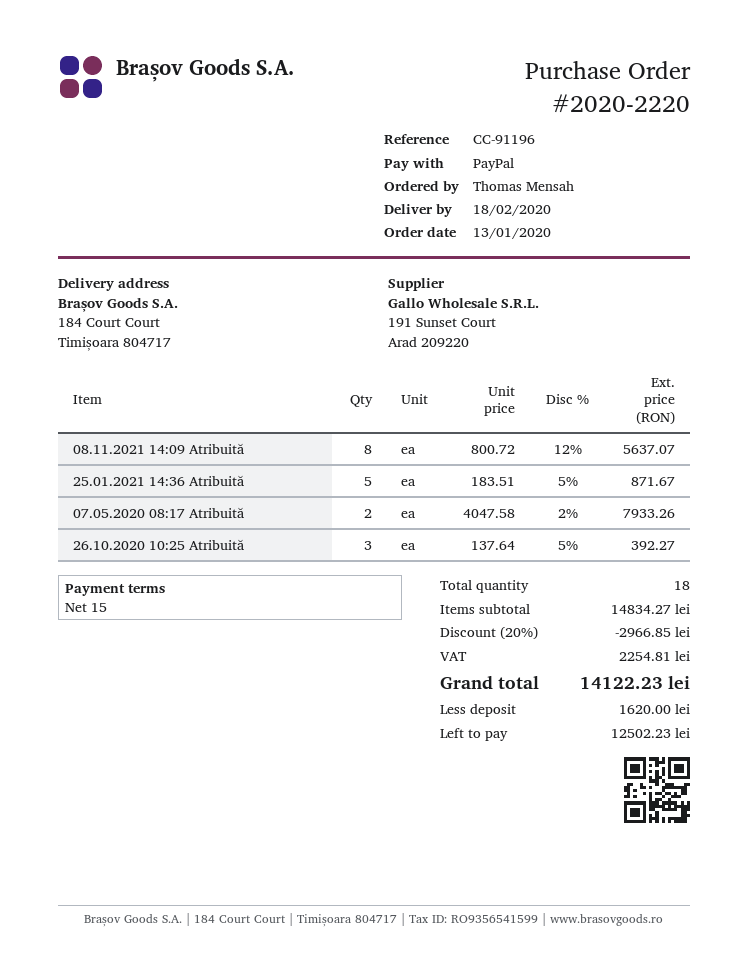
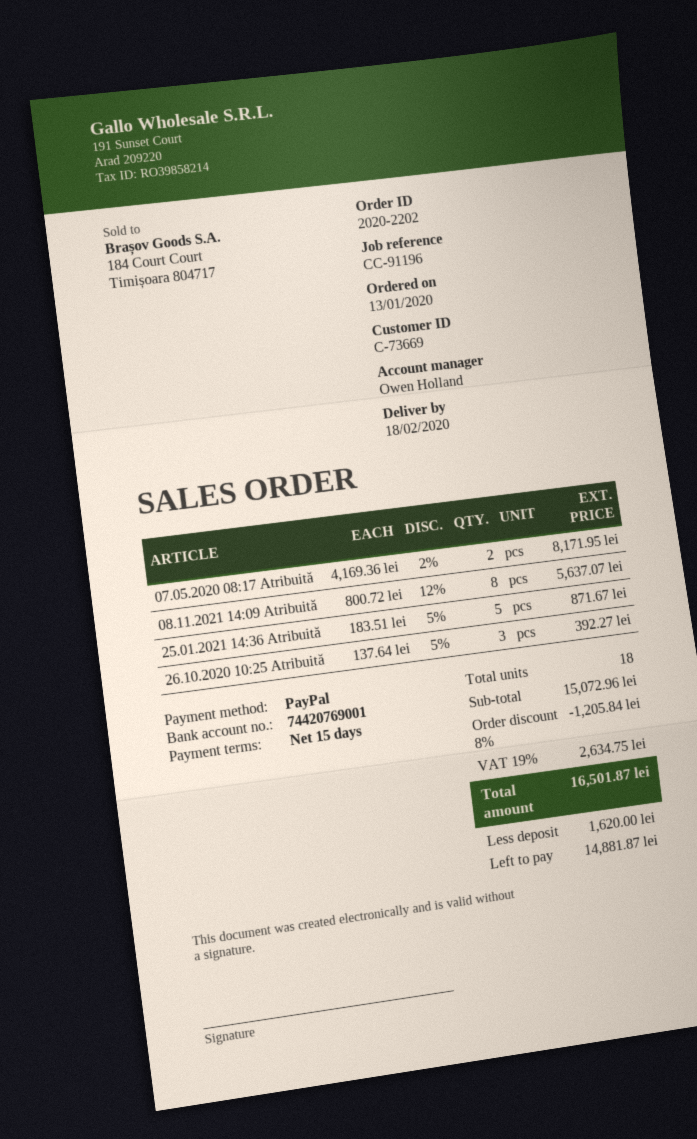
order number: 2020-2220 -> 2020-2202
07.05.2020 08:17 Atribuită: 2 x 4047.58 - 2% = 7933.26 -> 2 x 4169.36 - 2% = 8171.95
subtotal: 14834.27 -> 15072.96
discount: 20% = 2966.85 -> 8% = 1205.84
tax: 2254.81 -> 2634.75
total: 14122.23 -> 16501.87
balance: 12502.23 -> 14881.87

